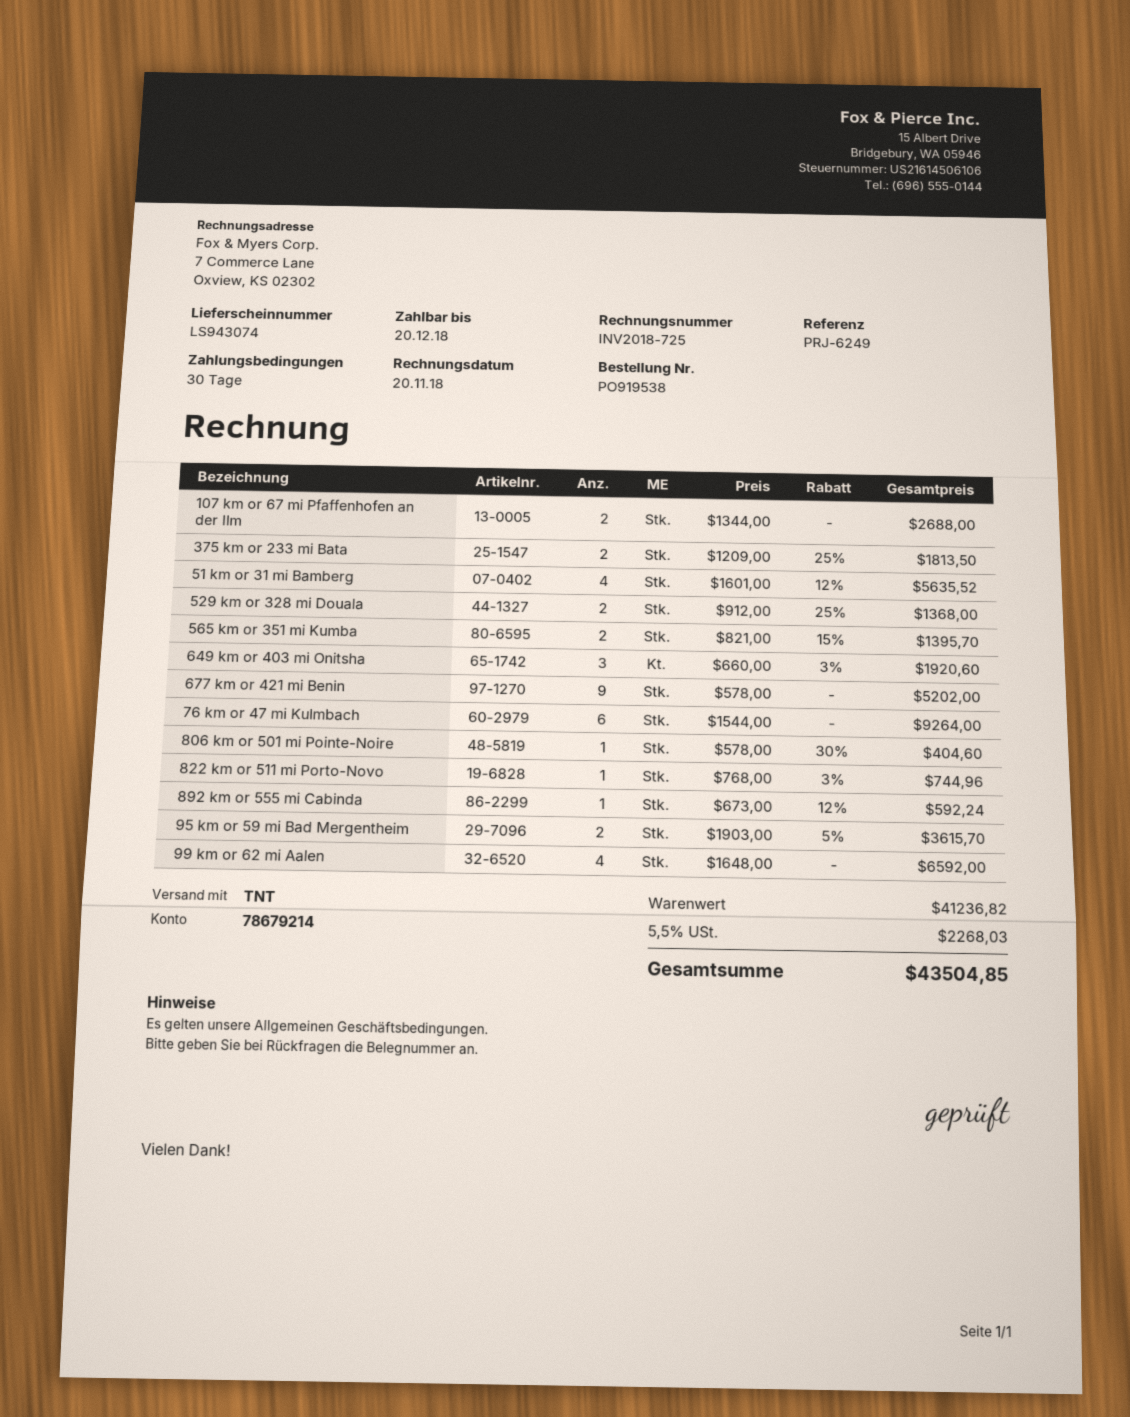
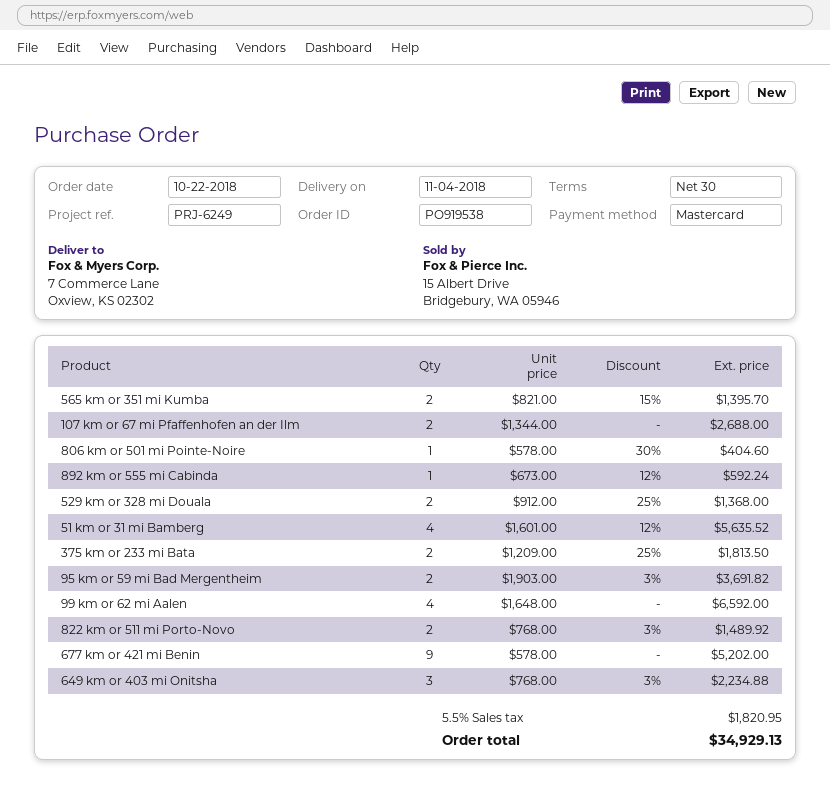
649 km or 403 mi Onitsha: 3 x 660.00 - 3% = 1920.60 -> 3 x 768.00 - 3% = 2234.88
76 km or 47 mi Kulmbach: 6 x 1544.00 = 9264.00 -> none
822 km or 511 mi Porto-Novo: 1 x 768.00 - 3% = 744.96 -> 2 x 768.00 - 3% = 1489.92
95 km or 59 mi Bad Mergentheim: 2 x 1903.00 - 5% = 3615.70 -> 2 x 1903.00 - 3% = 3691.82
tax: 5.5% = 2268.03 -> 5.5% = 1820.95
total: 43504.85 -> 34929.13

